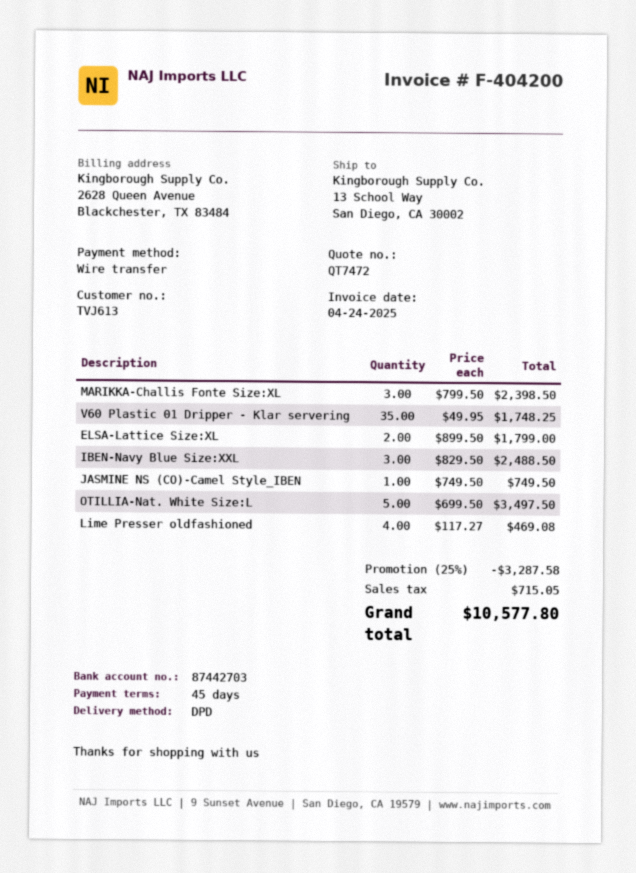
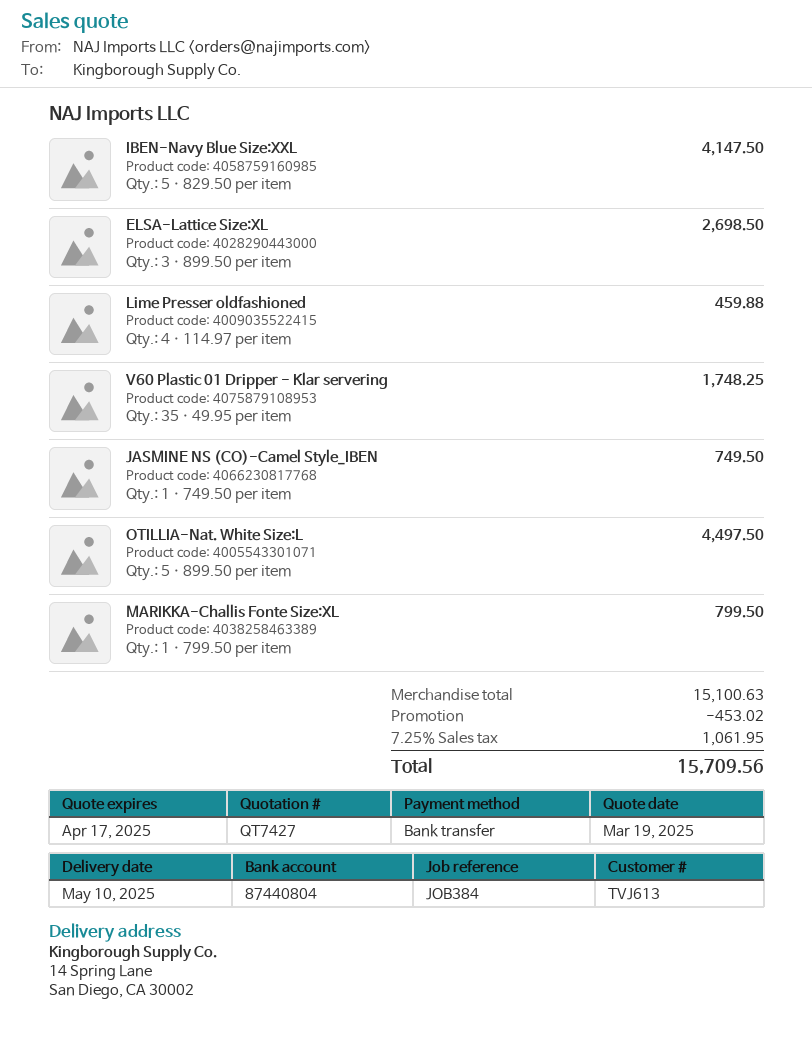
quote number: QT7472 -> QT7427
bank account: 87442703 -> 87440804
ship to: 13 School Way, San Diego, CA 30002 -> 14 Spring Lane, San Diego, CA 30002
MARIKKA-Challis Fonte Size:XL: 3 x 799.50 = 2398.50 -> 1 x 799.50 = 799.50
ELSA-Lattice Size:XL: 2 x 899.50 = 1799.00 -> 3 x 899.50 = 2698.50
IBEN-Navy Blue Size:XXL: 3 x 829.50 = 2488.50 -> 5 x 829.50 = 4147.50
OTILLIA-Nat. White Size:L: 5 x 699.50 = 3497.50 -> 5 x 899.50 = 4497.50
Lime Presser oldfashioned: 4 x 117.27 = 469.08 -> 4 x 114.97 = 459.88
discount: 3287.58 -> 453.02
tax: 715.05 -> 1061.95
total: 10577.80 -> 15709.56

